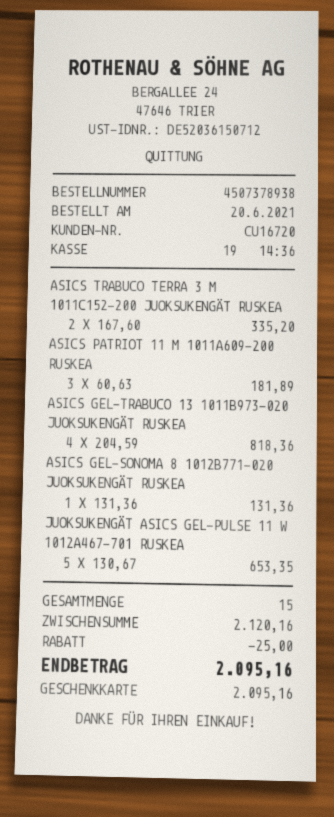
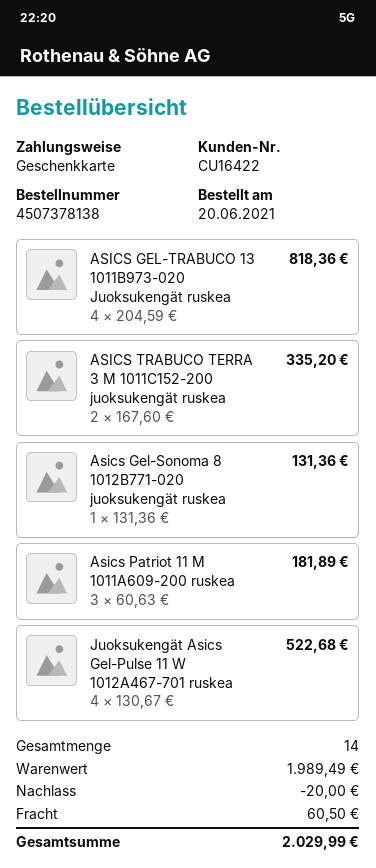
order number: 4507378938 -> 4507378138
customer number: CU16720 -> CU16422
JUOKSUKENGÄT ASICS GEL-PULSE 11 W 1012A467-701 RUSKEA: 5 x 130.67 = 653.35 -> 4 x 130.67 = 522.68
total quantity: 15 -> 14
subtotal: 2120.16 -> 1989.49
discount: 25.00 -> 20.00
shipping: none -> 60.50
total: 2095.16 -> 2029.99

